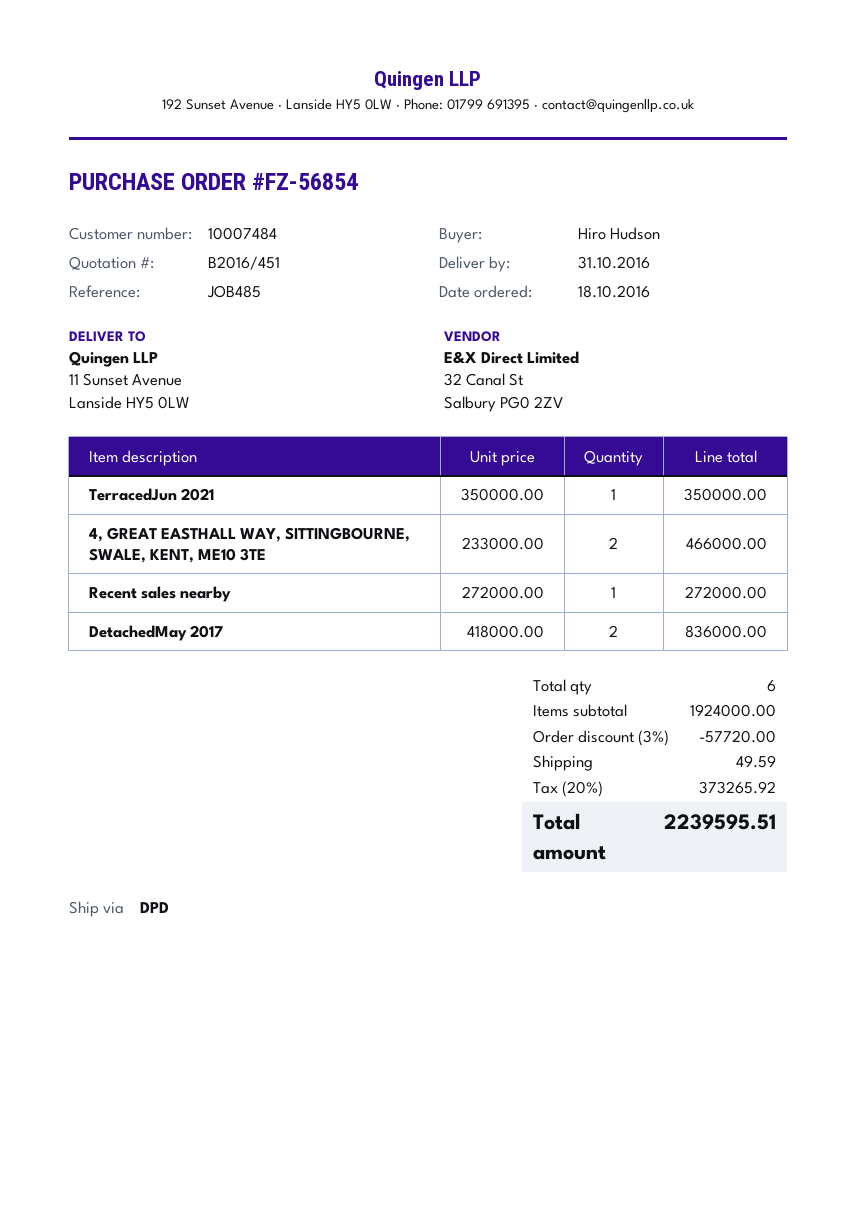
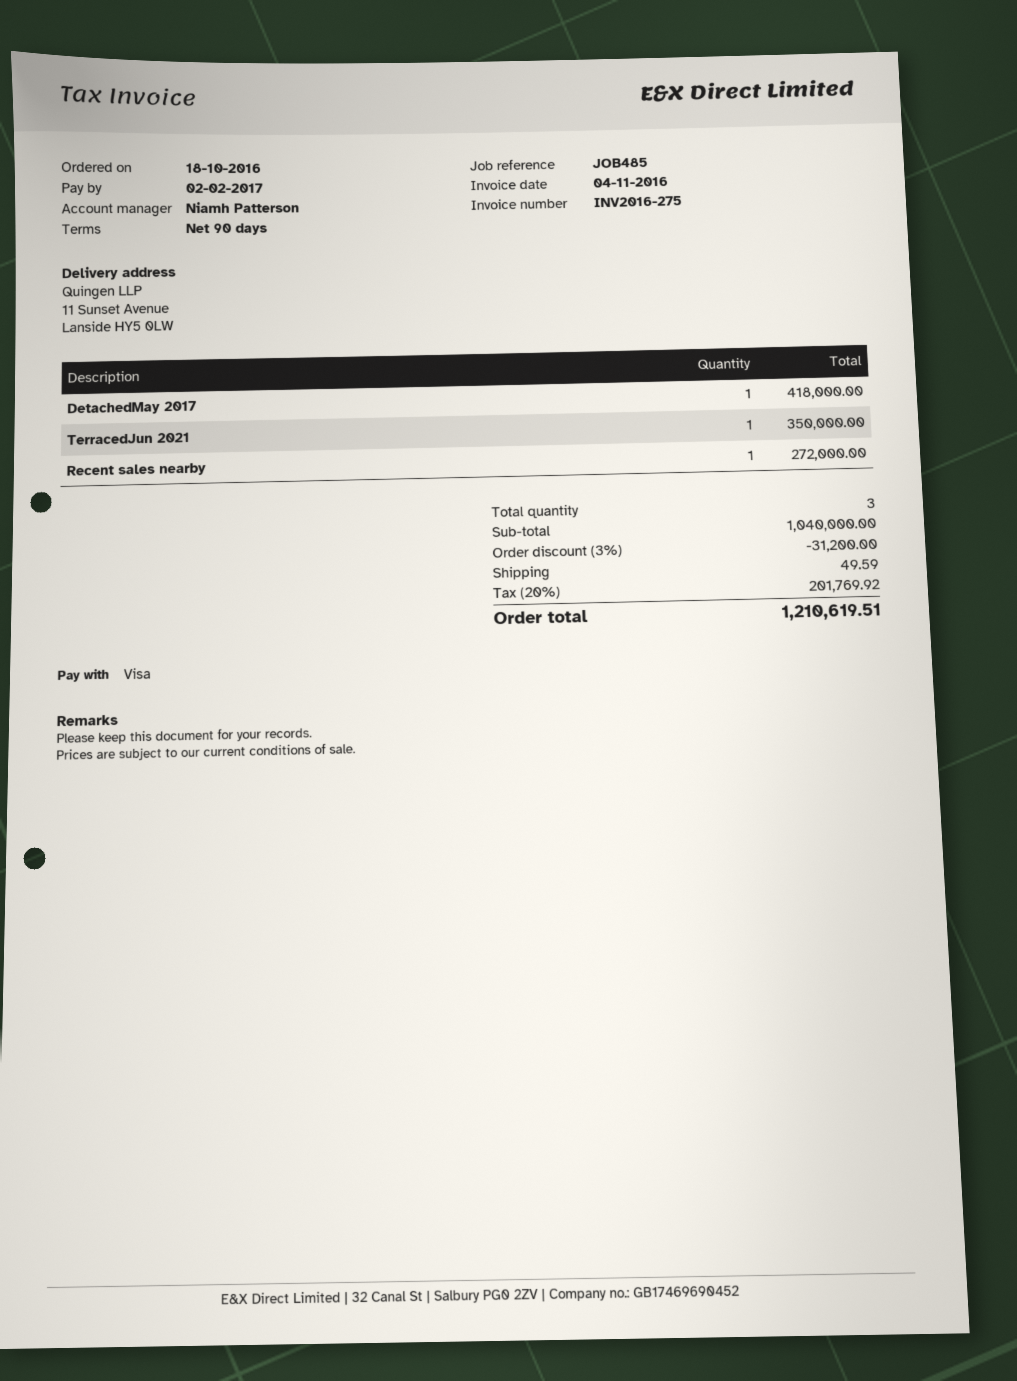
4, GREAT EASTHALL WAY, SITTINGBOURNE, SWALE, KENT, ME10 3TE: 2 for 466000.00 -> none
DetachedMay 2017: 2 for 836000.00 -> 1 for 418000.00
total quantity: 6 -> 3
subtotal: 1924000.00 -> 1040000.00
discount: 3% = 57720.00 -> 3% = 31200.00
tax: 20% = 373265.92 -> 20% = 201769.92
total: 2239595.51 -> 1210619.51

